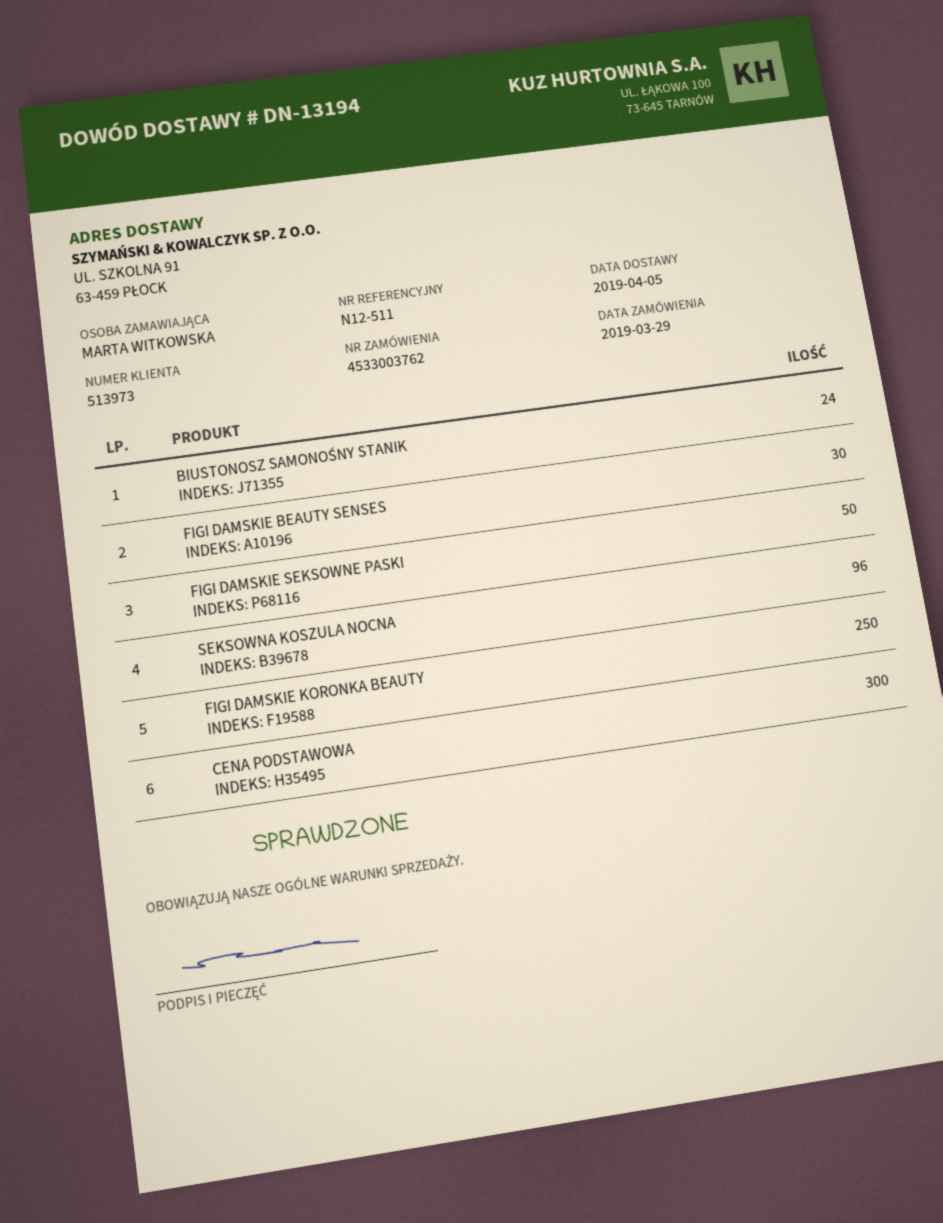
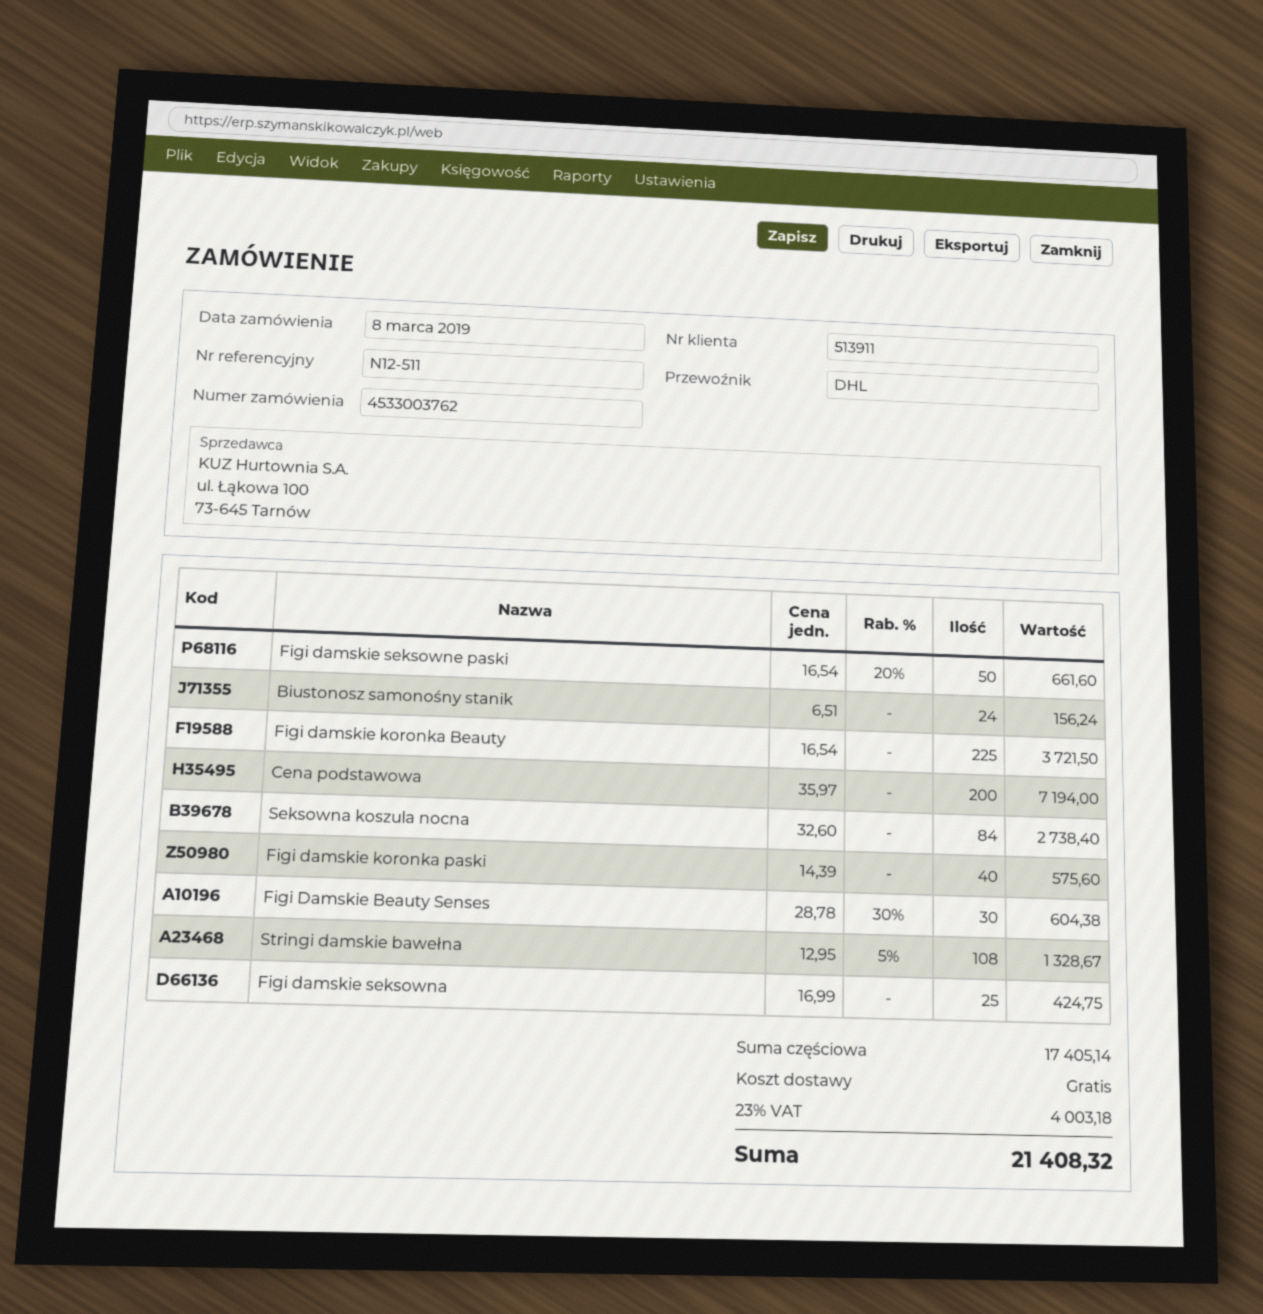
order date: 2019-03-29 -> 2019-03-08
customer number: 513973 -> 513911
SEKSOWNA KOSZULA NOCNA: 96 -> 84
FIGI DAMSKIE KORONKA BEAUTY: 250 -> 225
CENA PODSTAWOWA: 300 -> 200
Figi damskie koronka paski: none -> 40
Stringi damskie bawełna: none -> 108
Figi damskie seksowna: none -> 25

